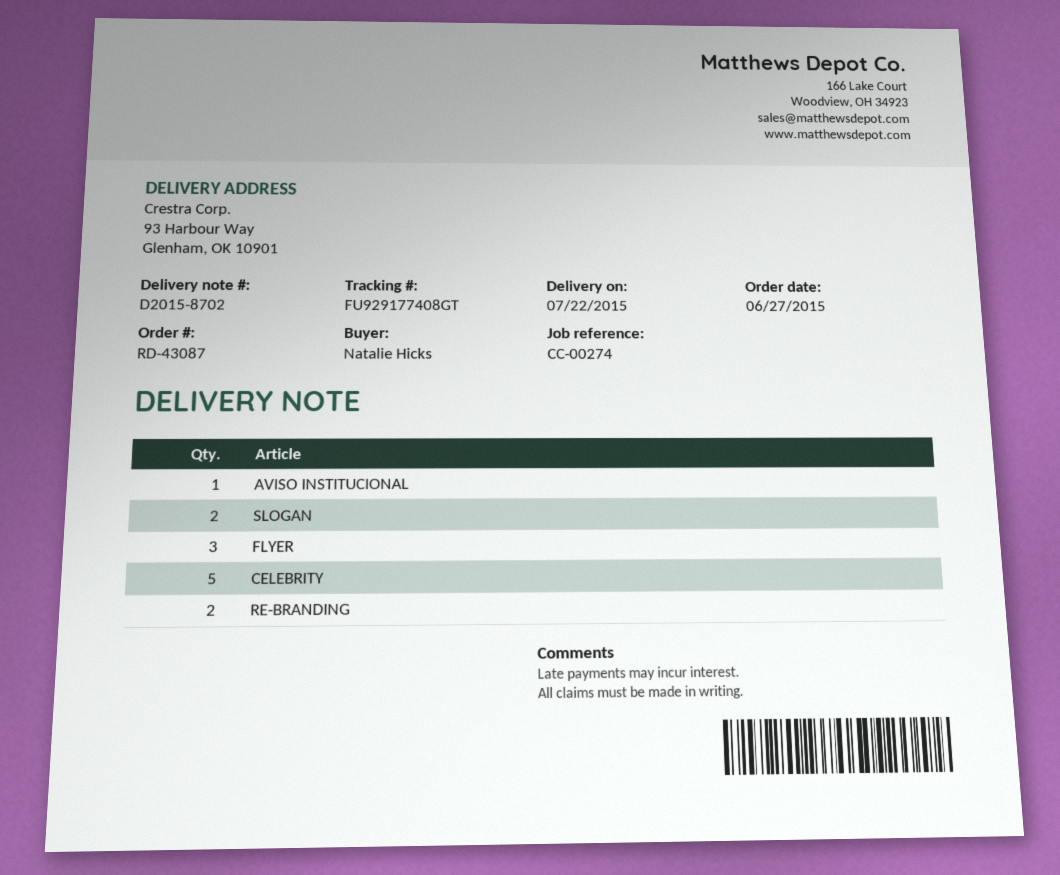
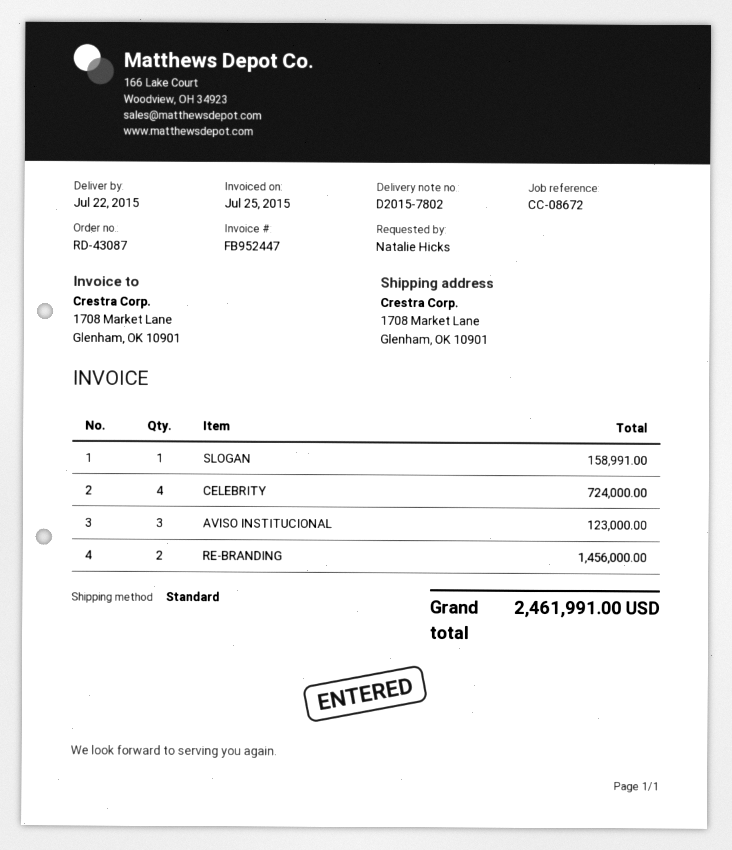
delivery note number: D2015-8702 -> D2015-7802
reference: CC-00274 -> CC-08672
ship to: 93 Harbour Way, Glenham, OK 10901 -> 1708 Market Lane, Glenham, OK 10901
AVISO INSTITUCIONAL: 1 -> 3
SLOGAN: 2 -> 1
FLYER: 3 -> none
CELEBRITY: 5 -> 4

